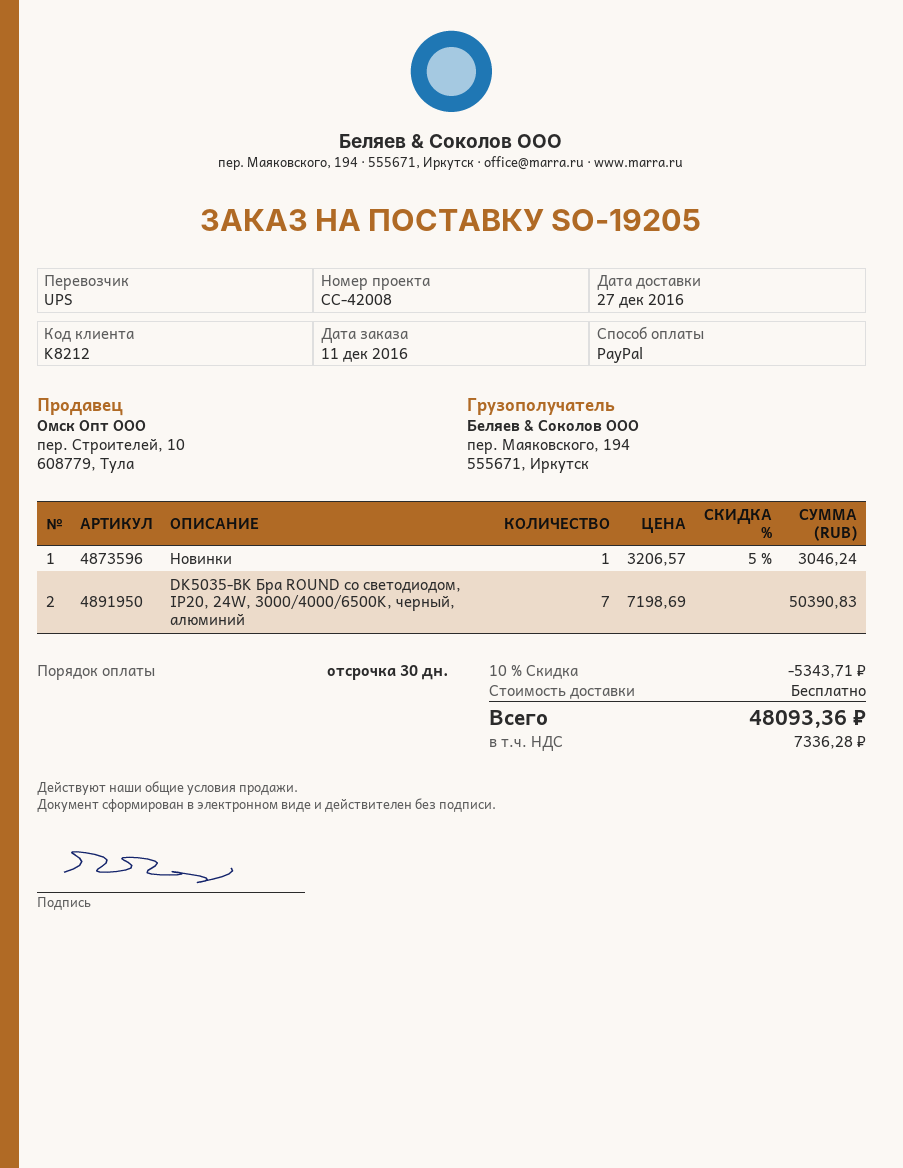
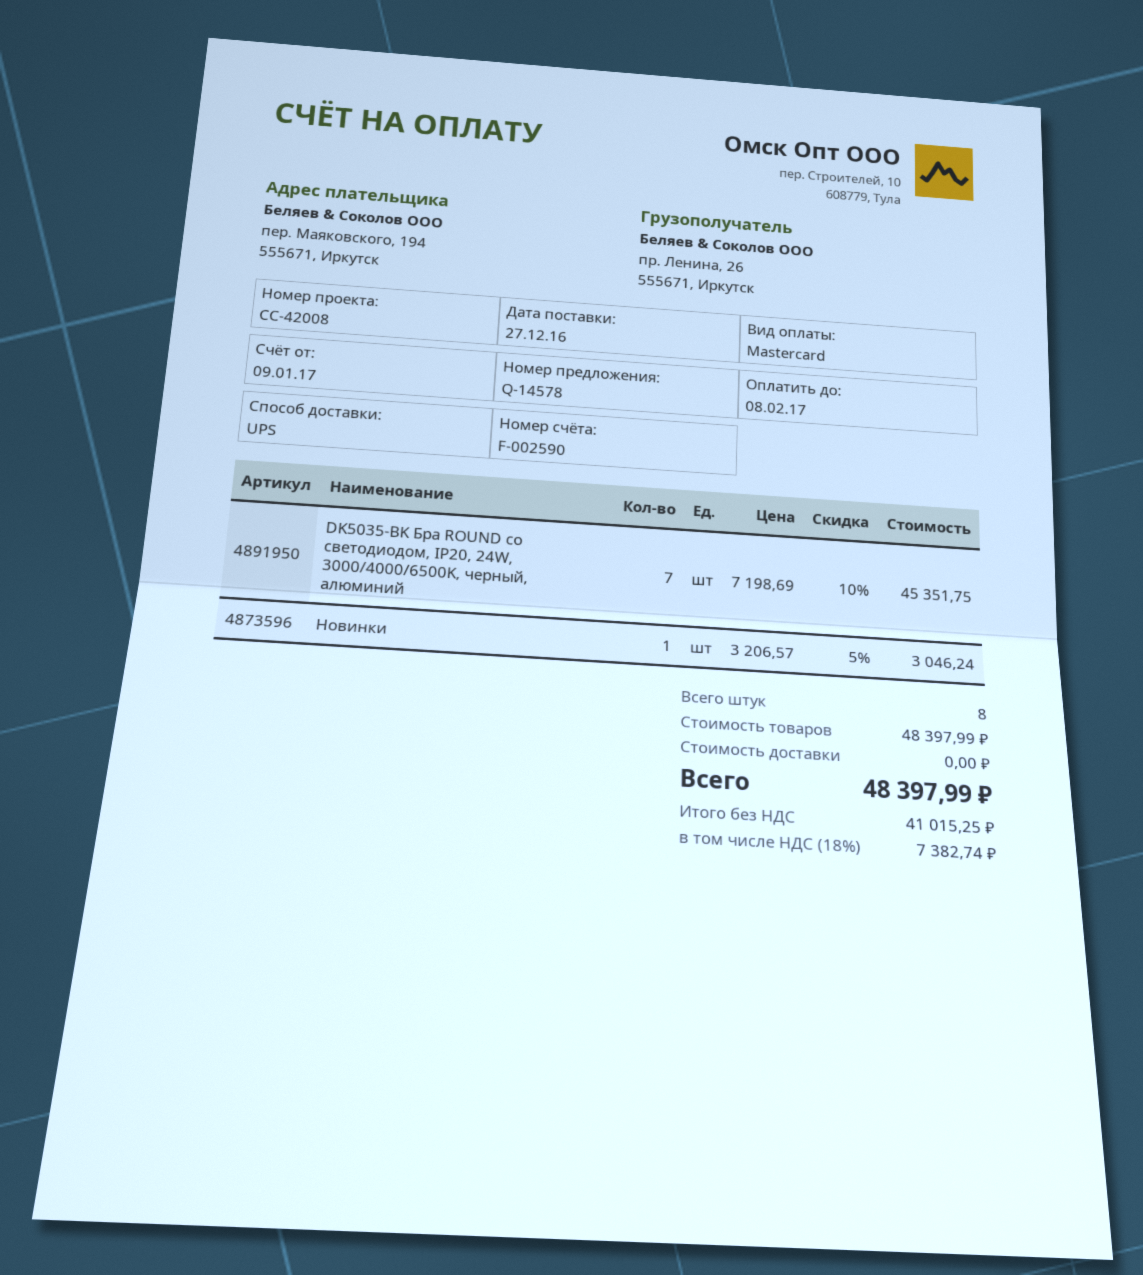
payment method: PayPal -> Mastercard
ship to: пер. Маяковского, 194, 555671, Иркутск -> пр. Ленина, 26, 555671, Иркутск
DK5035-BK Бра ROUND со светодиодом, IP20, 24W, 3000/4000/6500K, черный, алюминий: 7 x 7198.69 = 50390.83 -> 7 x 7198.69 - 10% = 45351.75
discount: 10% = 5343.71 -> none
tax: 7336.28 -> 7382.74
total: 48093.36 -> 48397.99

